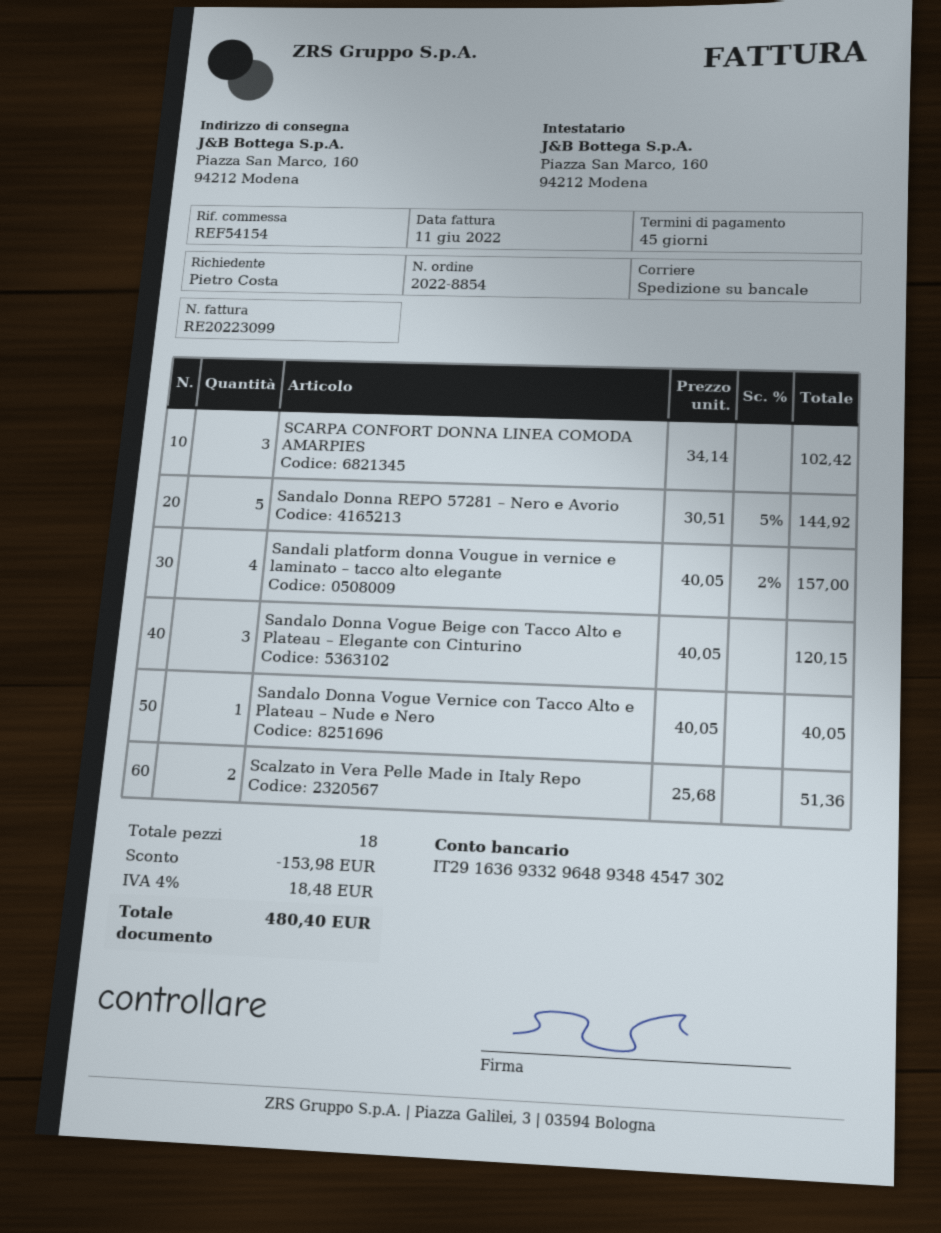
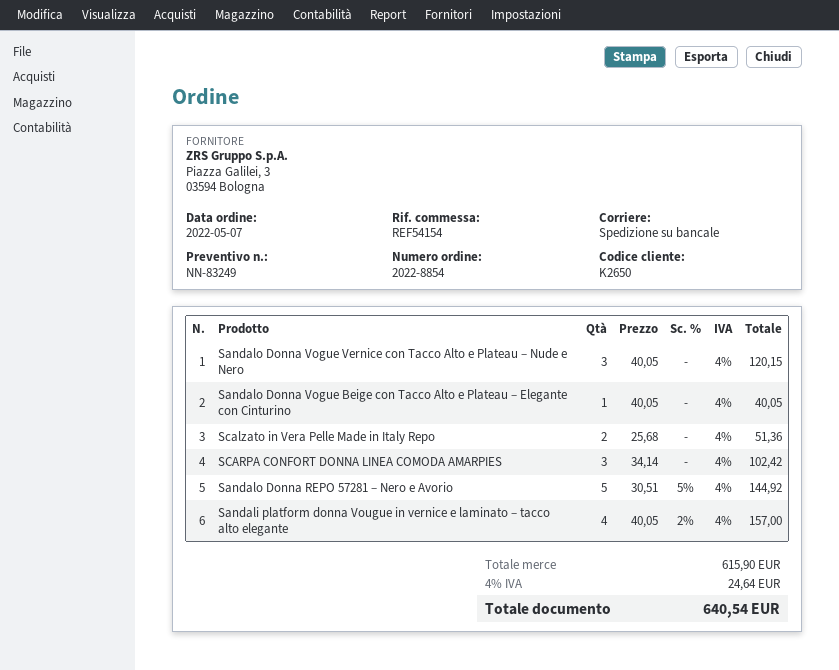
Sandalo Donna Vogue Beige con Tacco Alto e Plateau – Elegante con Cinturino: 3 x 40.05 = 120.15 -> 1 x 40.05 = 40.05
Sandalo Donna Vogue Vernice con Tacco Alto e Plateau – Nude e Nero: 1 x 40.05 = 40.05 -> 3 x 40.05 = 120.15
discount: 153.98 -> none
tax: 4% = 18.48 -> 4% = 24.64
total: 480.40 -> 640.54

